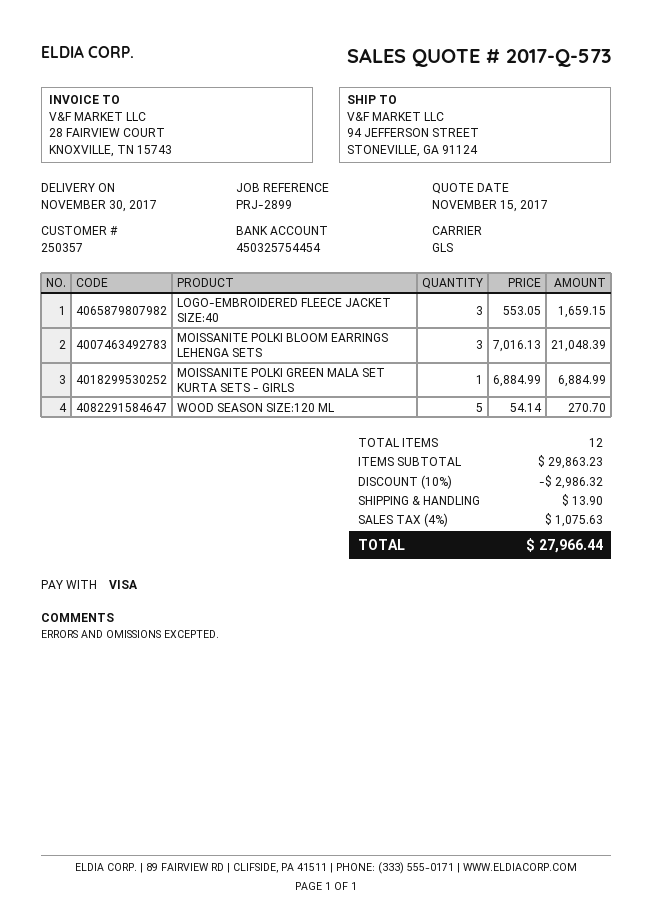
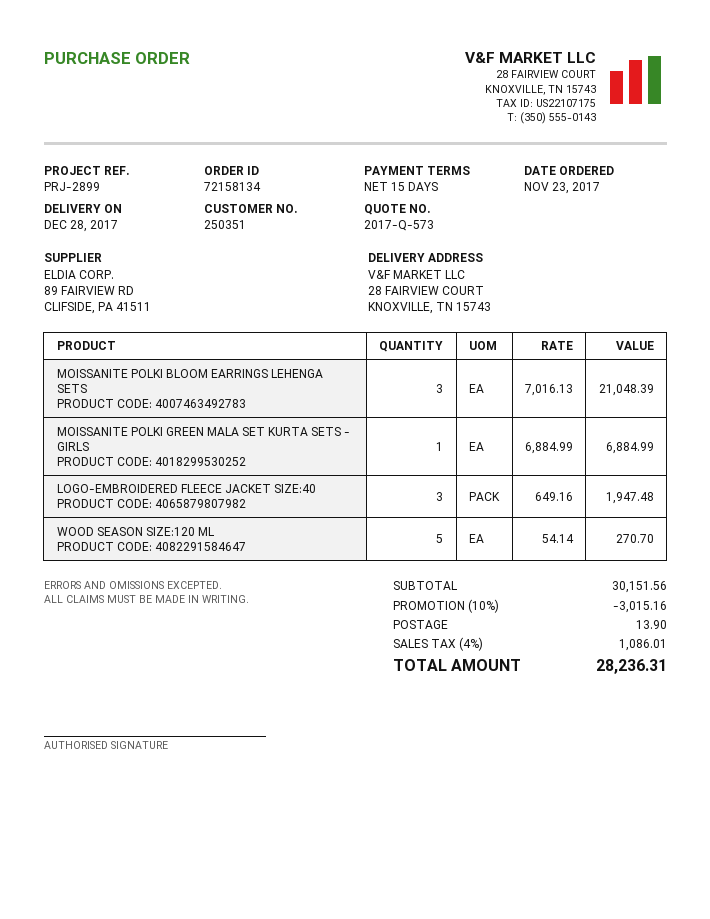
delivery date: 2017-11-30 -> 2017-12-28
customer number: 250357 -> 250351
ship to: 94 JEFFERSON STREET, STONEVILLE, GA 91124 -> 28 FAIRVIEW COURT, KNOXVILLE, TN 15743
LOGO-EMBROIDERED FLEECE JACKET SIZE:40: 3 x 553.05 = 1659.15 -> 3 x 649.16 = 1947.48
subtotal: 29863.23 -> 30151.56
discount: 10% = 2986.32 -> 10% = 3015.16
tax: 4% = 1075.63 -> 4% = 1086.01
total: 27966.44 -> 28236.31

